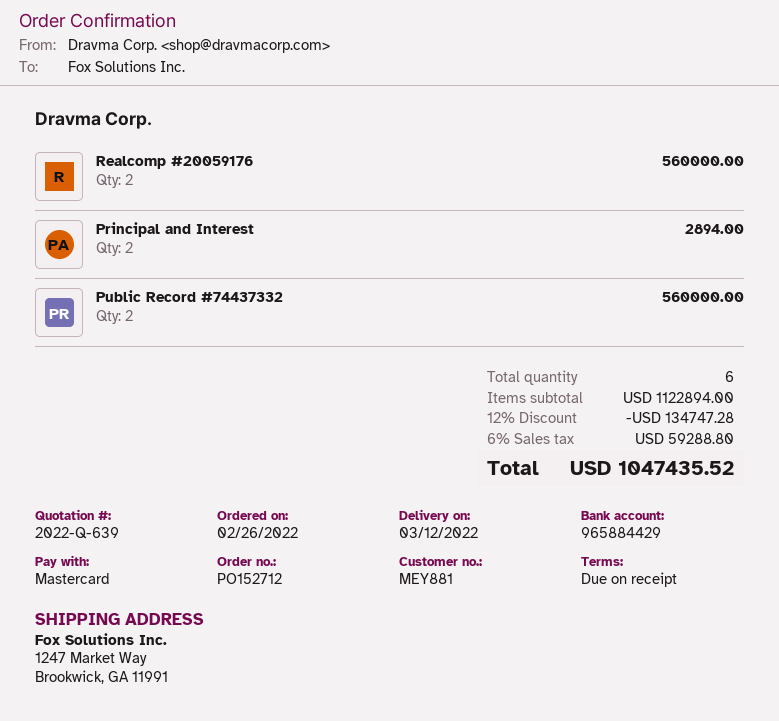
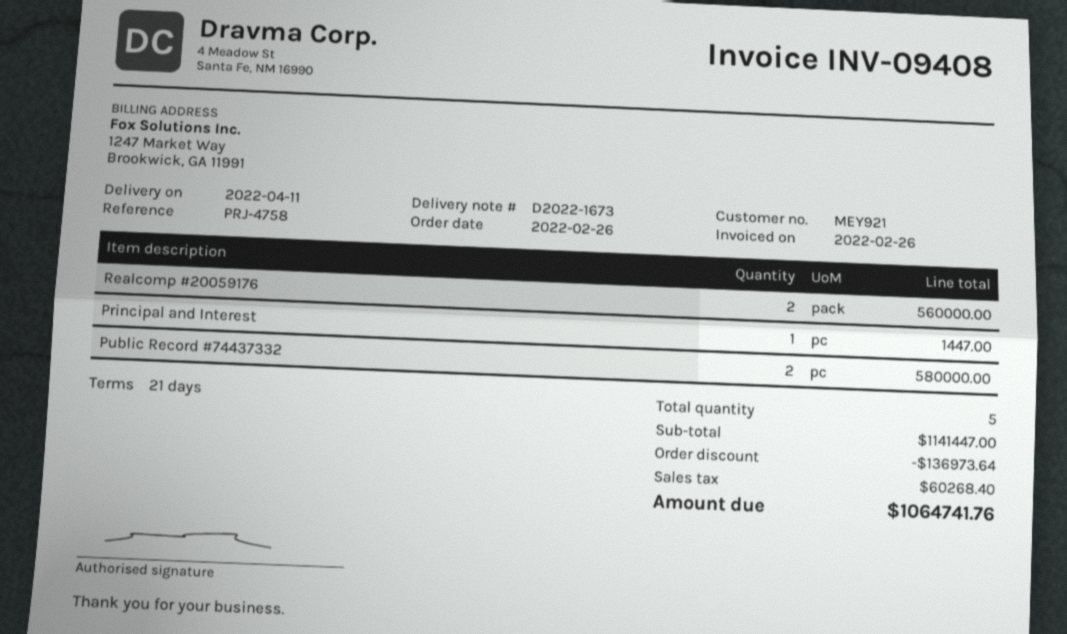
delivery date: 2022-03-12 -> 2022-04-11
payment terms: on receipt -> 21 days
customer number: MEY881 -> MEY921
Principal and Interest: 2 for 2894.00 -> 1 for 1447.00
Public Record #74437332: 2 for 560000.00 -> 2 for 580000.00
total quantity: 6 -> 5
subtotal: 1122894.00 -> 1141447.00
discount: 134747.28 -> 136973.64
tax: 59288.80 -> 60268.40
total: 1047435.52 -> 1064741.76

